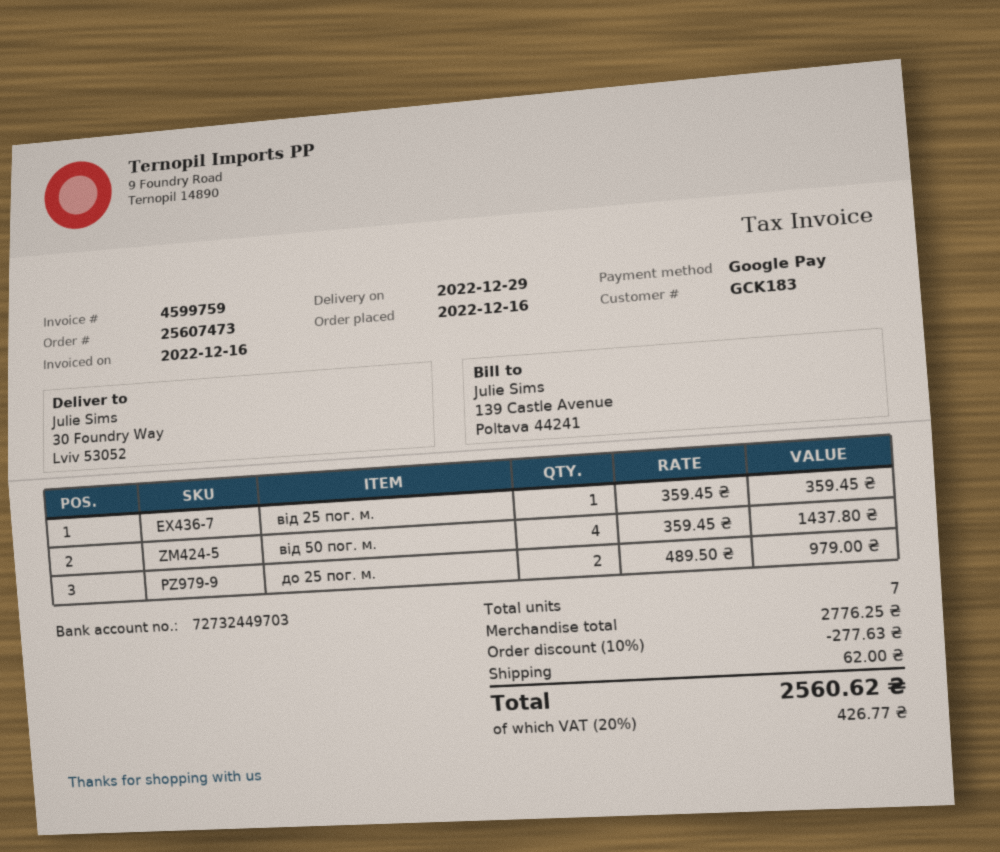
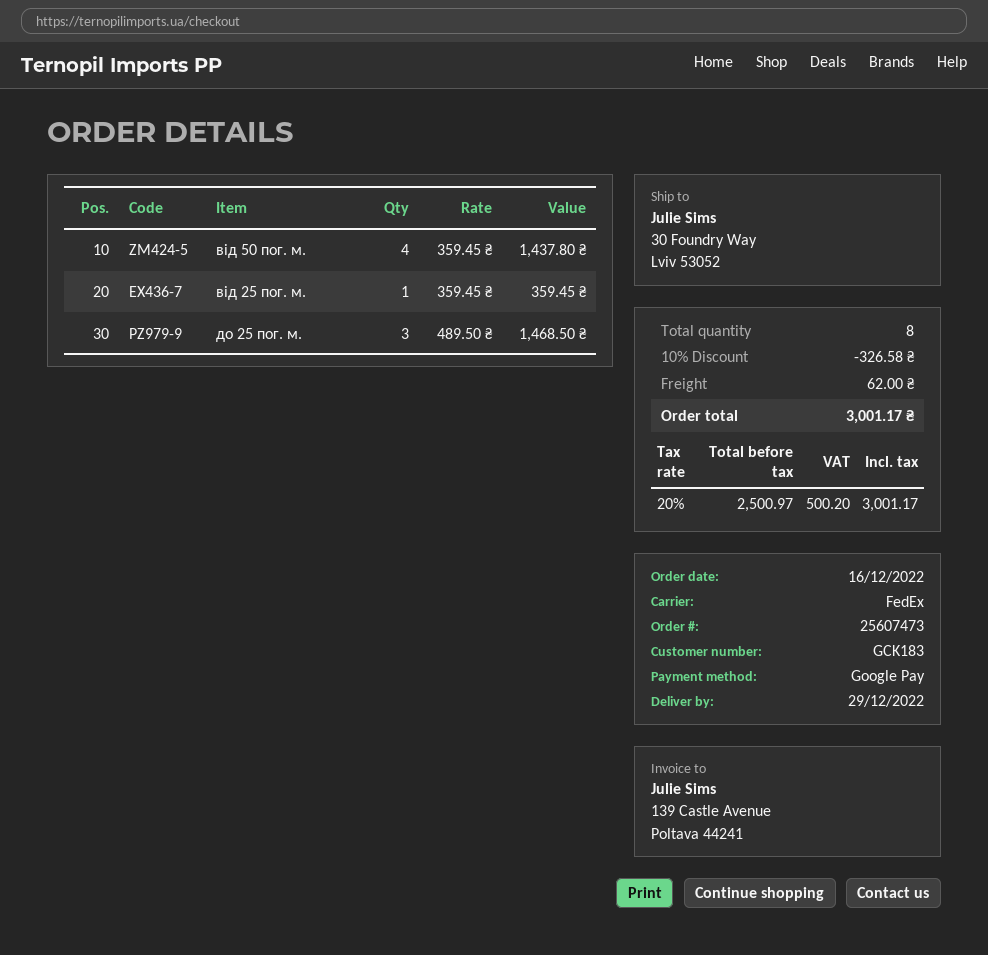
до 25 пог. м.: 2 x 489.50 = 979.00 -> 3 x 489.50 = 1468.50
total quantity: 7 -> 8
discount: 10% = 277.63 -> 10% = 326.58
tax: 20% = 426.77 -> 20% = 500.20
total: 2560.62 -> 3001.17

